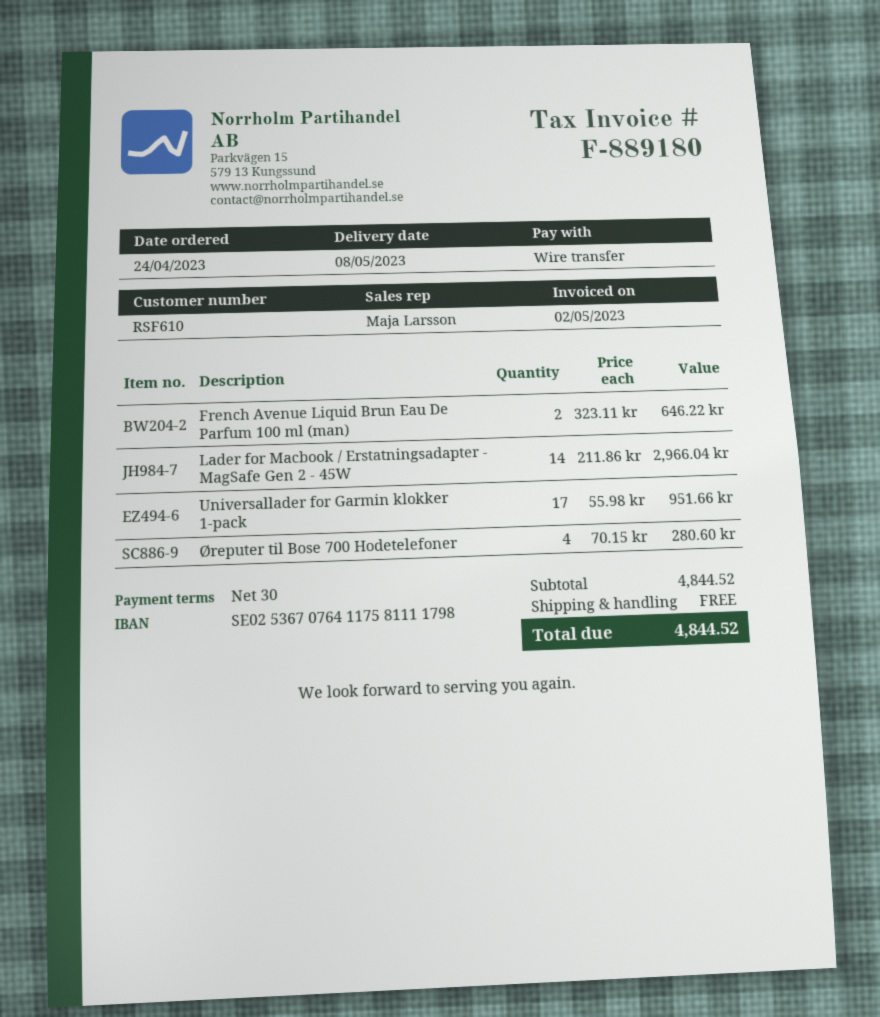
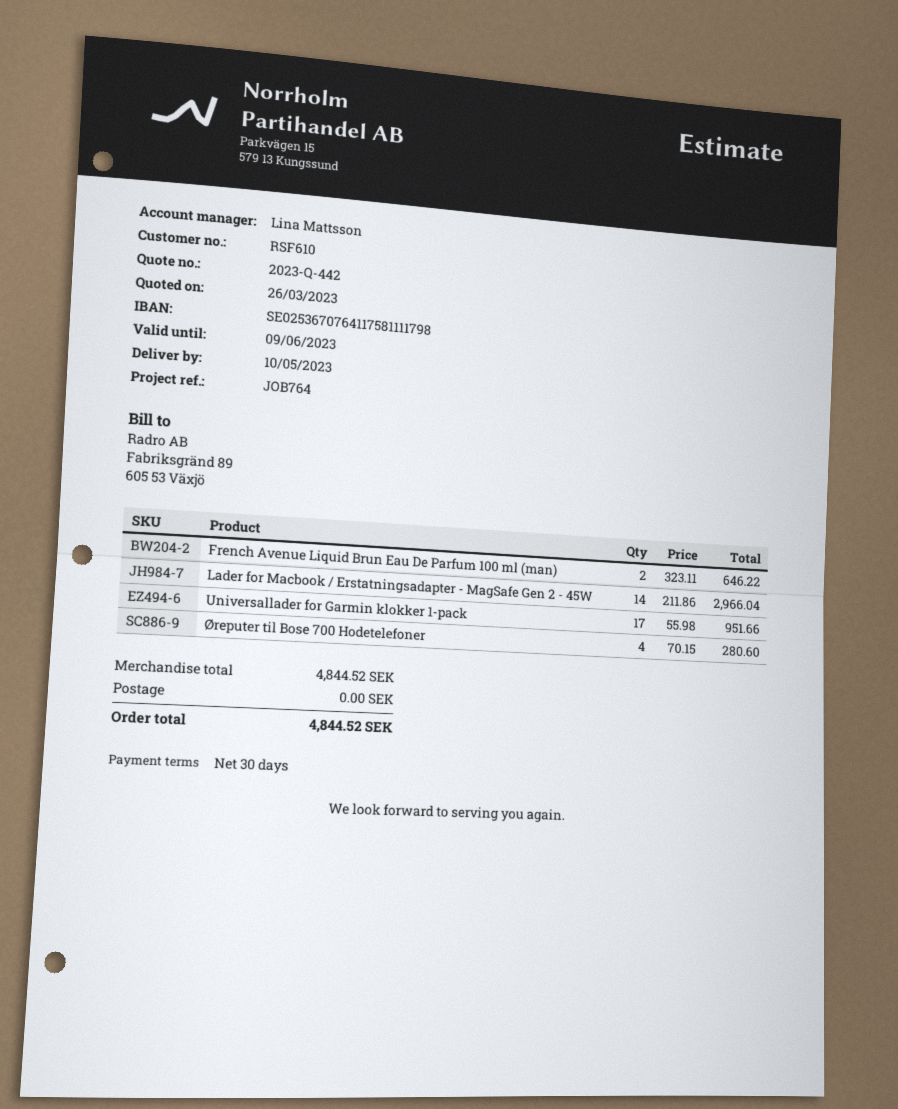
delivery date: 2023-05-08 -> 2023-05-10
sales rep: Maja Larsson -> Lina Mattsson

